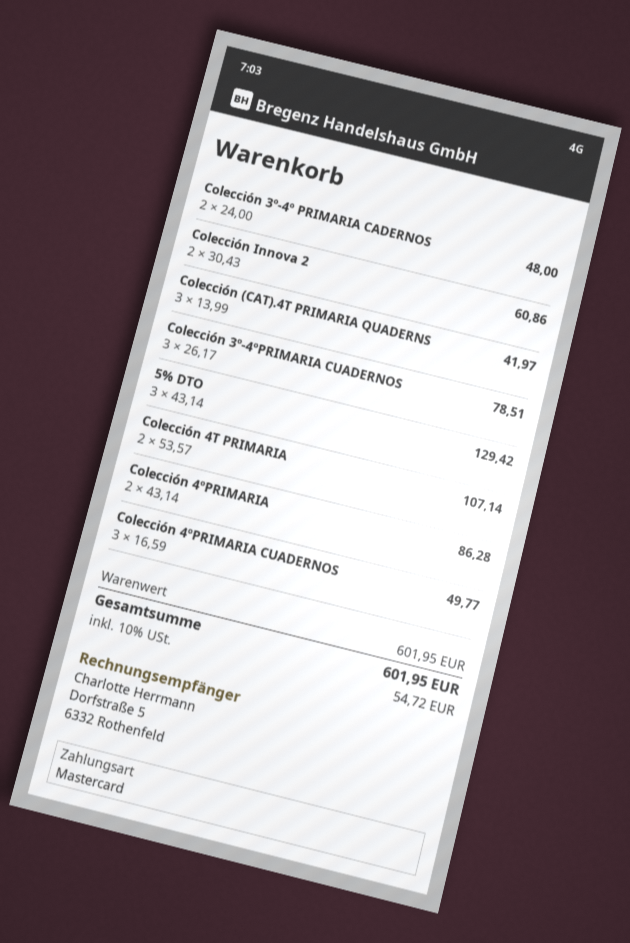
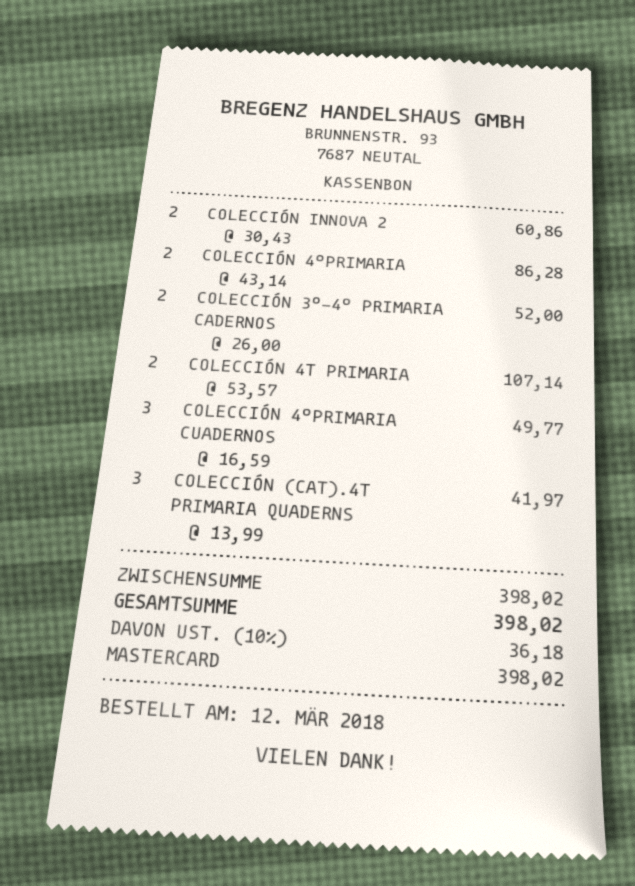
Colección 3º-4º PRIMARIA CADERNOS: 2 x 24.00 = 48.00 -> 2 x 26.00 = 52.00
Colección 3º-4ºPRIMARIA CUADERNOS: 3 x 26.17 = 78.51 -> none
5% DTO: 3 x 43.14 = 129.42 -> none
subtotal: 601.95 -> 398.02
tax: 10% = 54.72 -> 10% = 36.18
total: 601.95 -> 398.02

